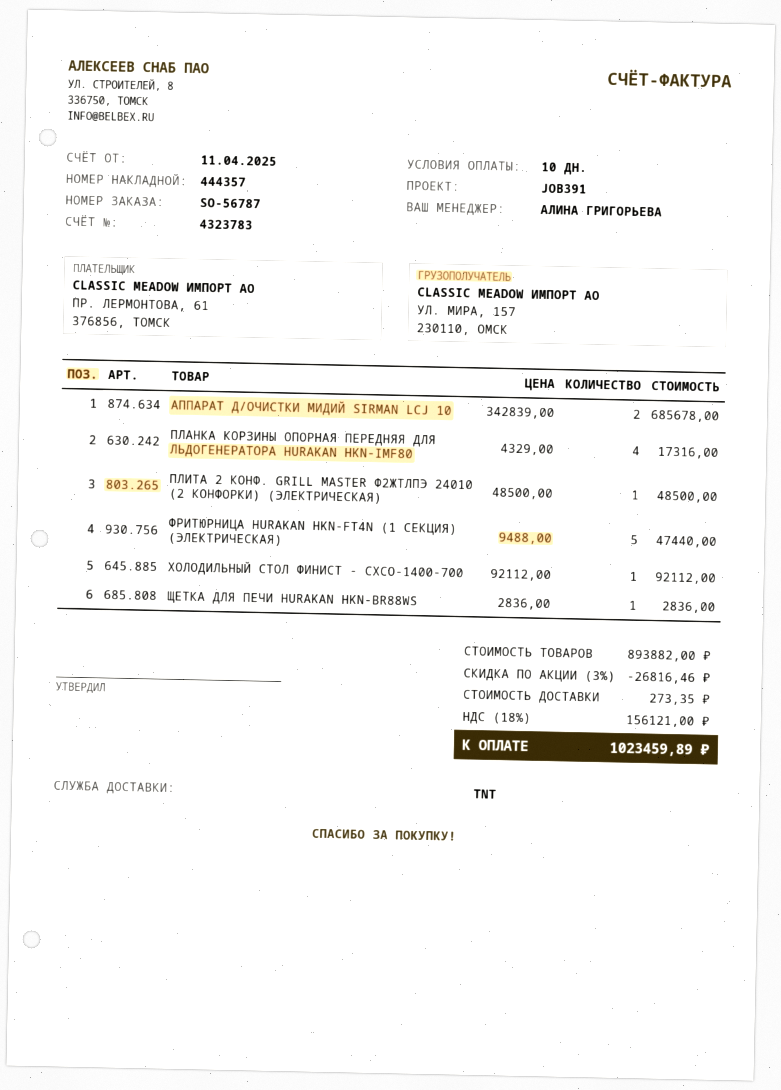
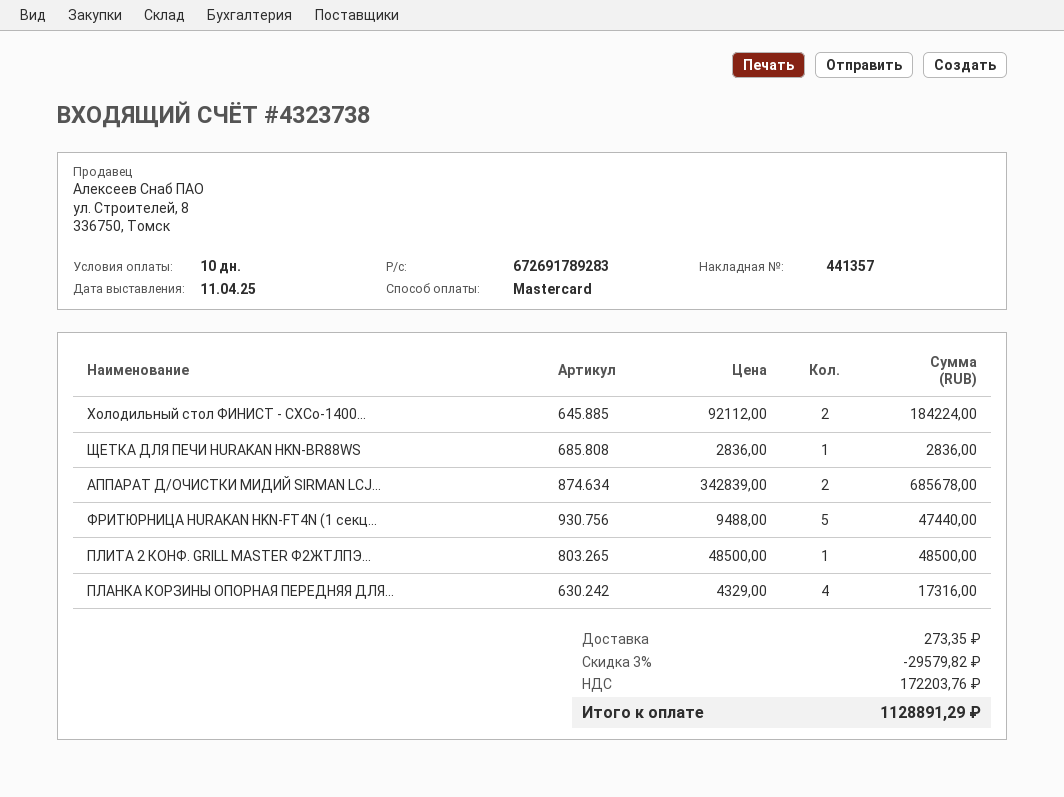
delivery note number: 444357 -> 441357
invoice number: 4323783 -> 4323738
ХОЛОДИЛЬНЫЙ СТОЛ ФИНИСТ - СХСО-1400-700: 1 x 92112.00 = 92112.00 -> 2 x 92112.00 = 184224.00
discount: 3% = 26816.46 -> 3% = 29579.82
tax: 156121.00 -> 172203.76
total: 1023459.89 -> 1128891.29

